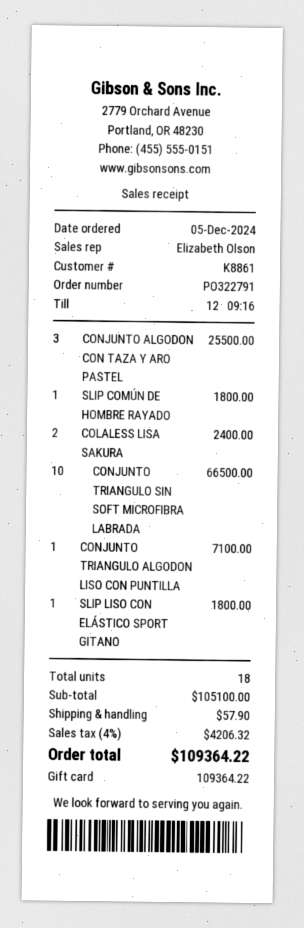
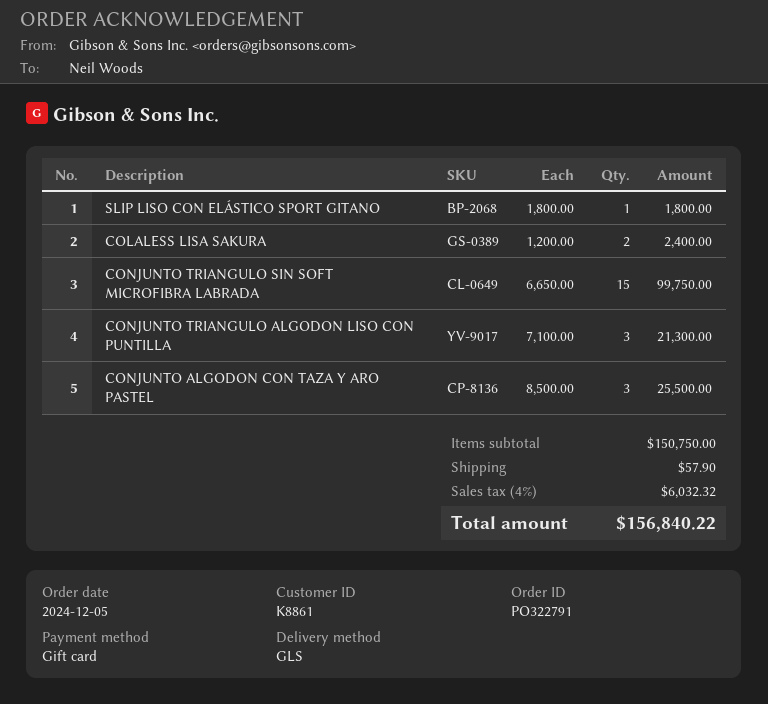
SLIP COMÚN DE HOMBRE RAYADO: 1 for 1800.00 -> none
CONJUNTO TRIANGULO SIN SOFT MICROFIBRA LABRADA: 10 for 66500.00 -> 15 for 99750.00
CONJUNTO TRIANGULO ALGODON LISO CON PUNTILLA: 1 for 7100.00 -> 3 for 21300.00
subtotal: 105100.00 -> 150750.00
tax: 4% = 4206.32 -> 4% = 6032.32
total: 109364.22 -> 156840.22

